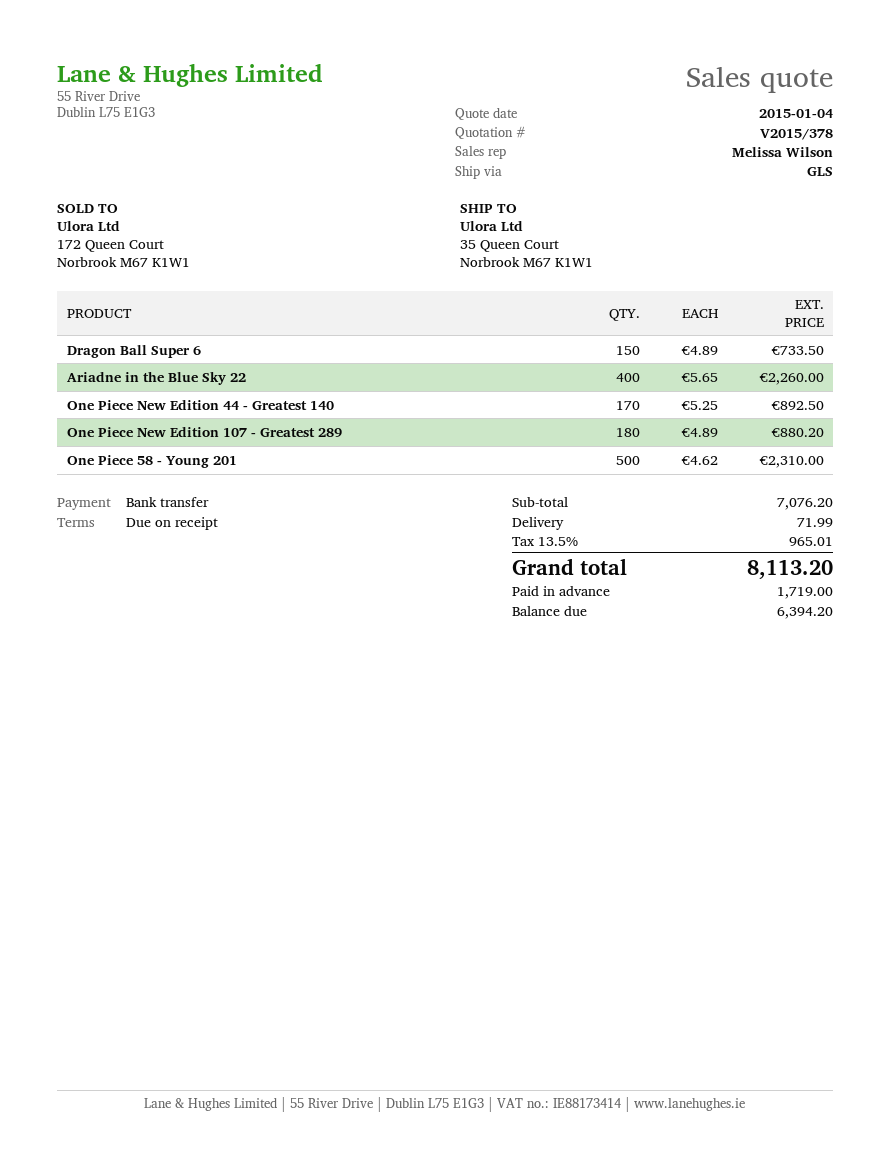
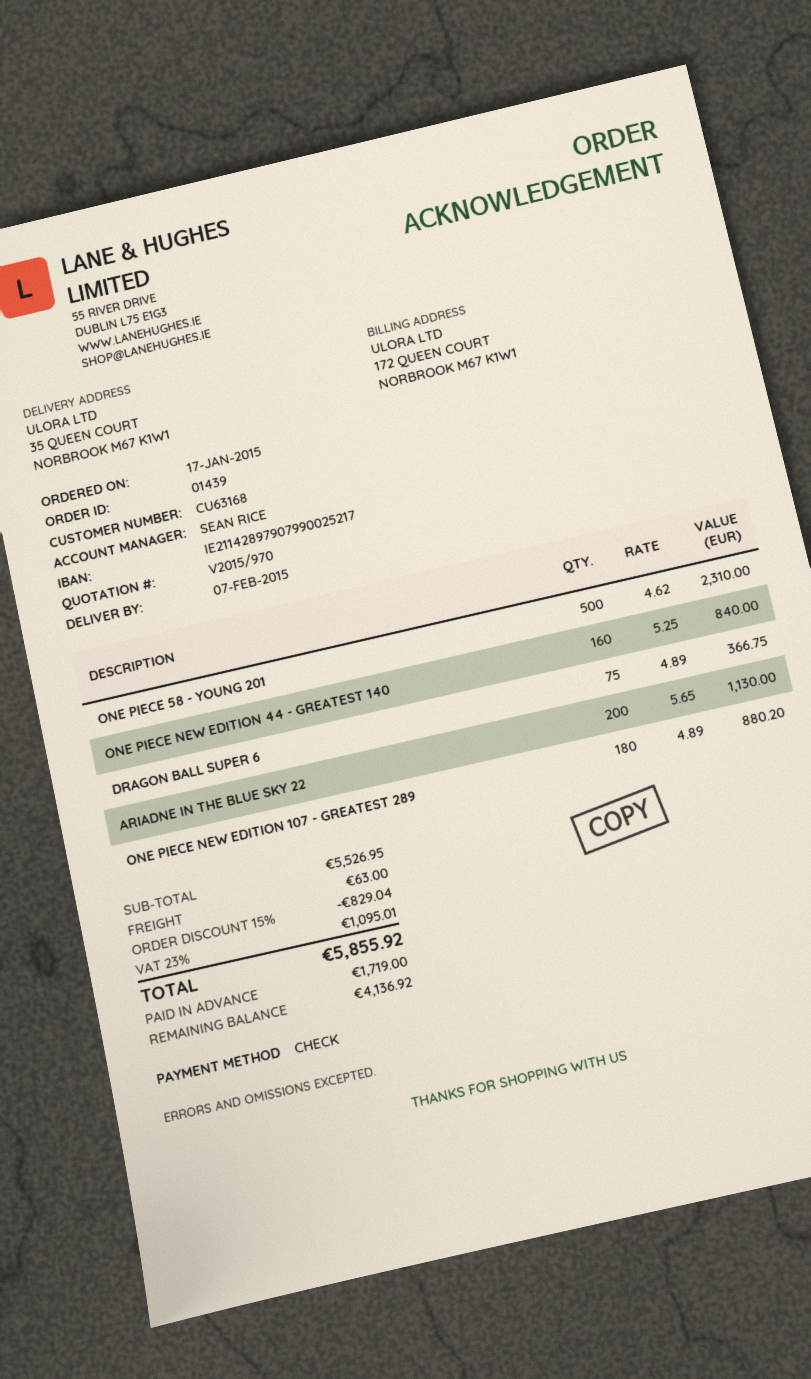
quote number: V2015/378 -> V2015/970
sales rep: Melissa Wilson -> SEAN RICE
payment method: bank transfer -> cheque
Dragon Ball Super 6: 150 x 4.89 = 733.50 -> 75 x 4.89 = 366.75
Ariadne in the Blue Sky 22: 400 x 5.65 = 2260.00 -> 200 x 5.65 = 1130.00
One Piece New Edition 44 - Greatest 140: 170 x 5.25 = 892.50 -> 160 x 5.25 = 840.00
subtotal: 7076.20 -> 5526.95
discount: none -> 15% = 829.04
shipping: 71.99 -> 63.00
tax: 13.5% = 965.01 -> 23% = 1095.01
total: 8113.20 -> 5855.92
balance: 6394.20 -> 4136.92

